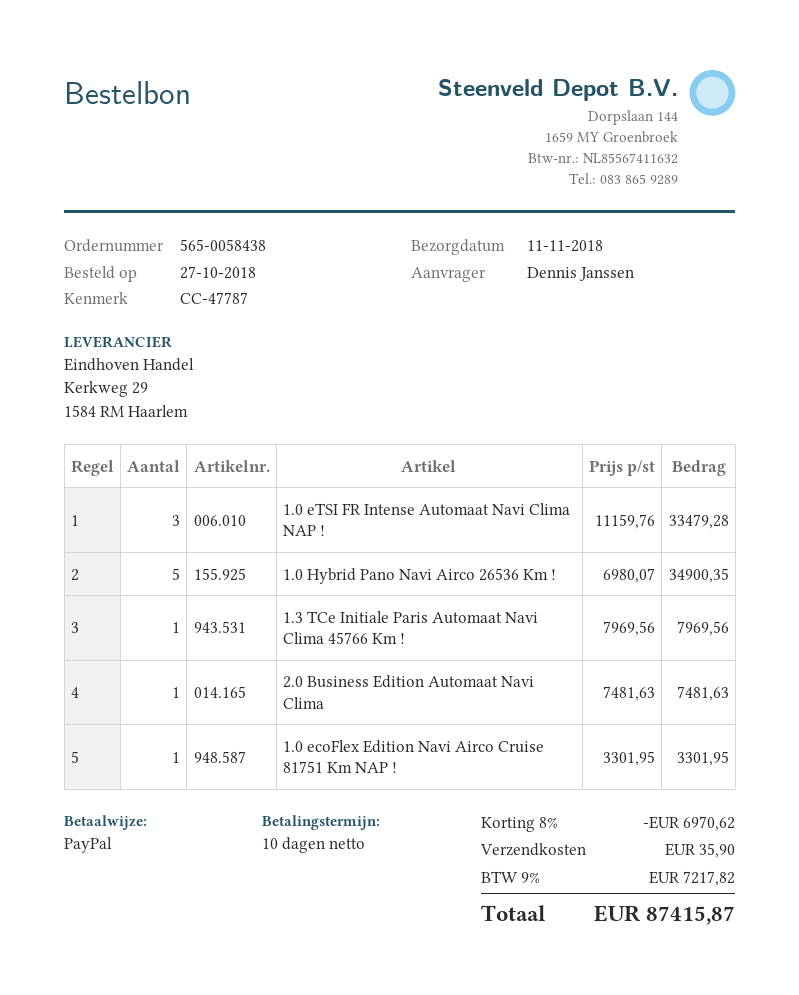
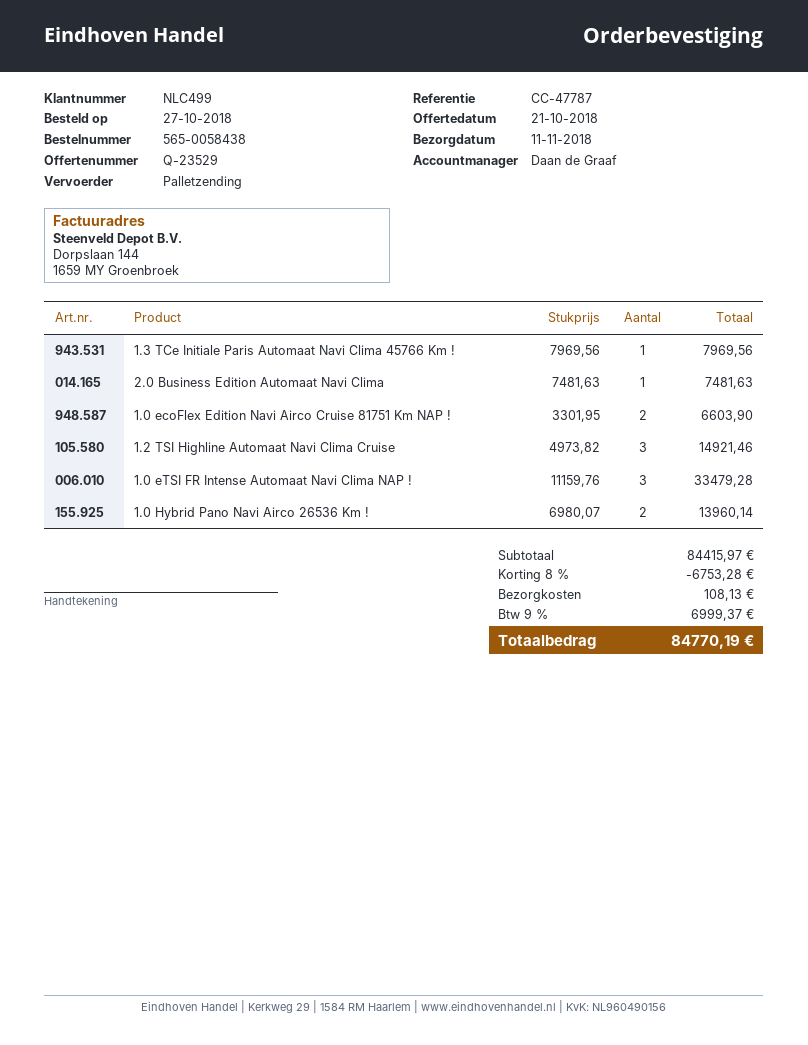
1.0 Hybrid Pano Navi Airco 26536 Km !: 5 x 6980.07 = 34900.35 -> 2 x 6980.07 = 13960.14
1.0 ecoFlex Edition Navi Airco Cruise 81751 Km NAP !: 1 x 3301.95 = 3301.95 -> 2 x 3301.95 = 6603.90
1.2 TSI Highline Automaat Navi Clima Cruise: none -> 3 x 4973.82 = 14921.46
discount: 8% = 6970.62 -> 8% = 6753.28
shipping: 35.90 -> 108.13
tax: 9% = 7217.82 -> 9% = 6999.37
total: 87415.87 -> 84770.19

